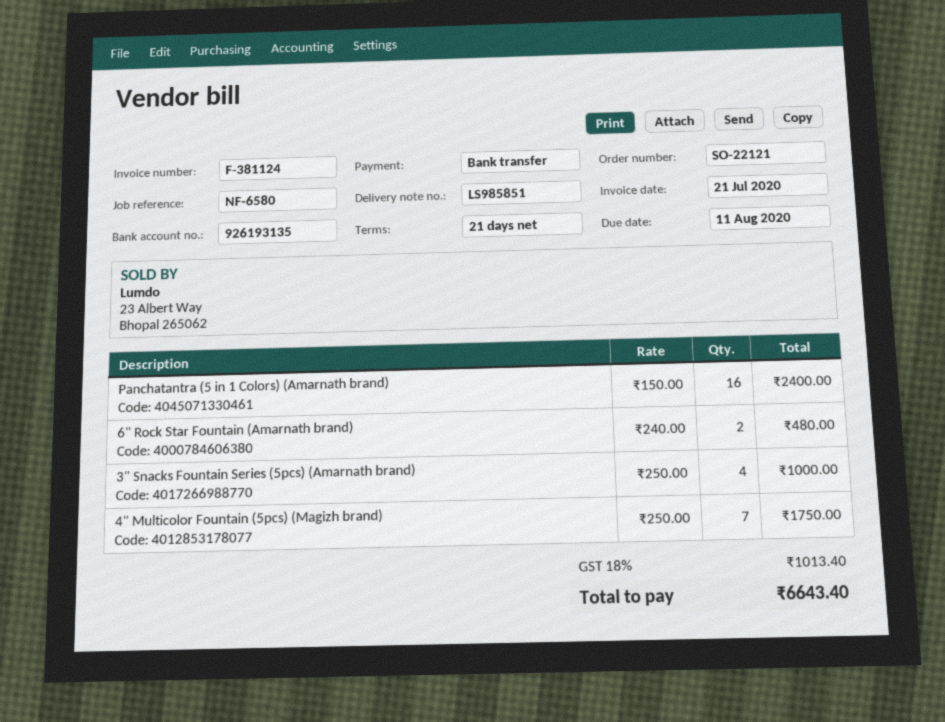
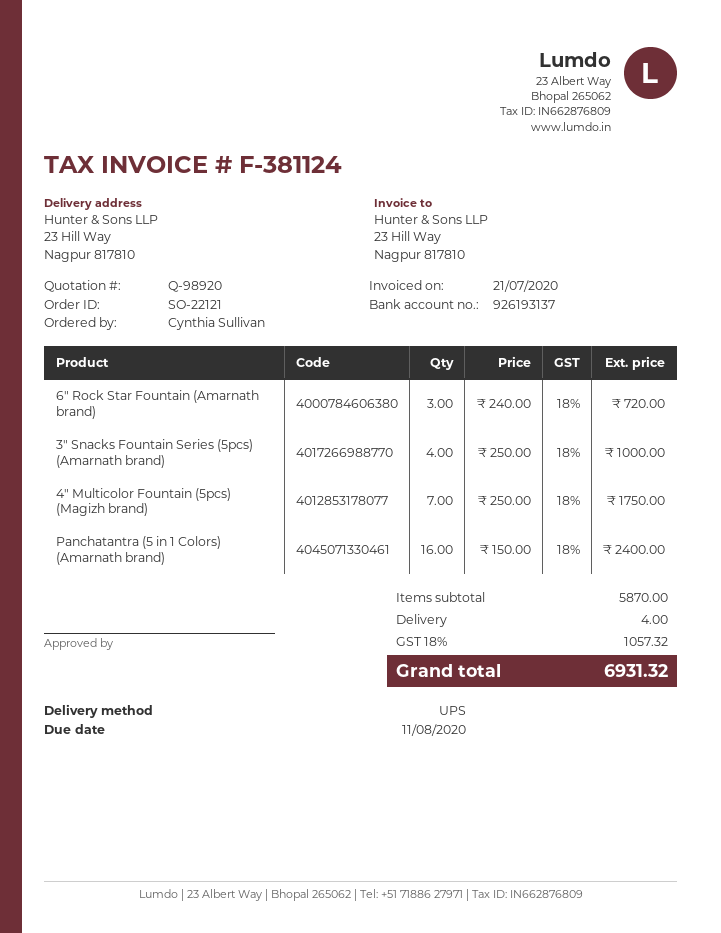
bank account: 926193135 -> 926193137
6" Rock Star Fountain (Amarnath brand): 2 x 240.00 = 480.00 -> 3 x 240.00 = 720.00
shipping: none -> 4.00
tax: 18% = 1013.40 -> 18% = 1057.32
total: 6643.40 -> 6931.32

